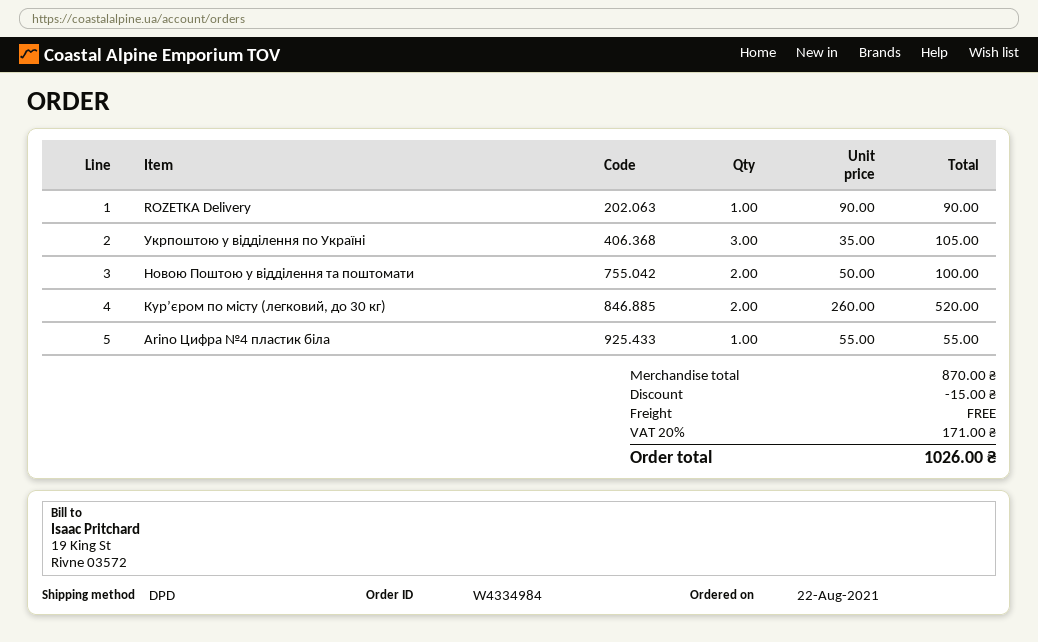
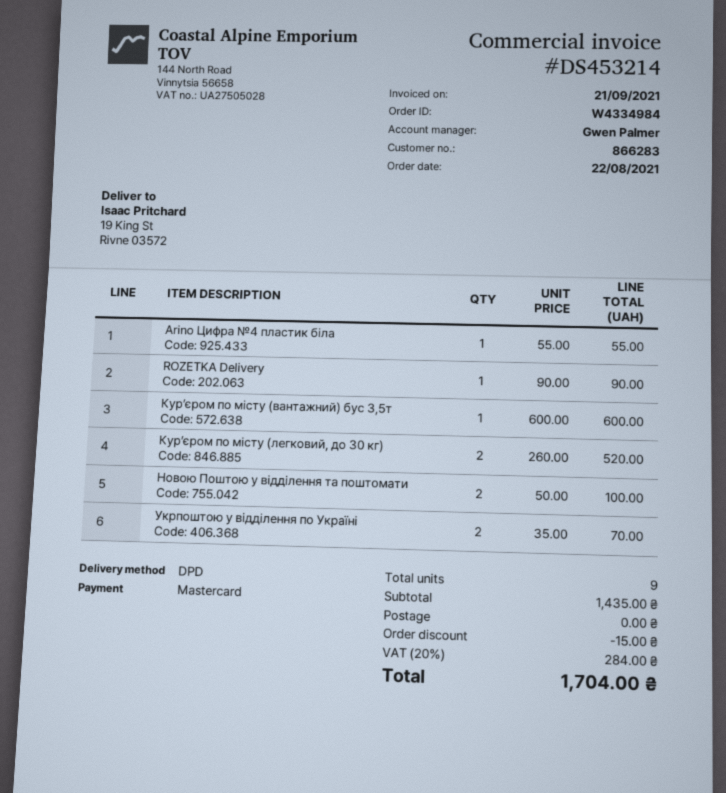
Укрпоштою у відділення по Україні: 3 x 35.00 = 105.00 -> 2 x 35.00 = 70.00
Курʼєром по місту (вантажний) бус 3,5т: none -> 1 x 600.00 = 600.00
subtotal: 870.00 -> 1435.00
tax: 20% = 171.00 -> 20% = 284.00
total: 1026.00 -> 1704.00

